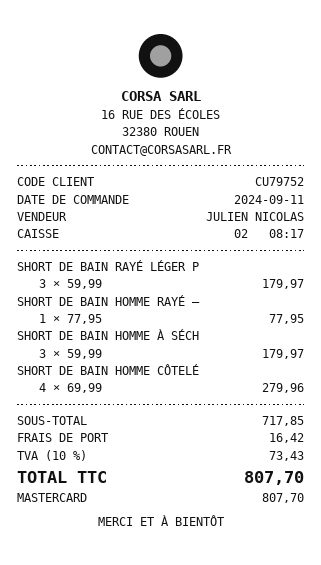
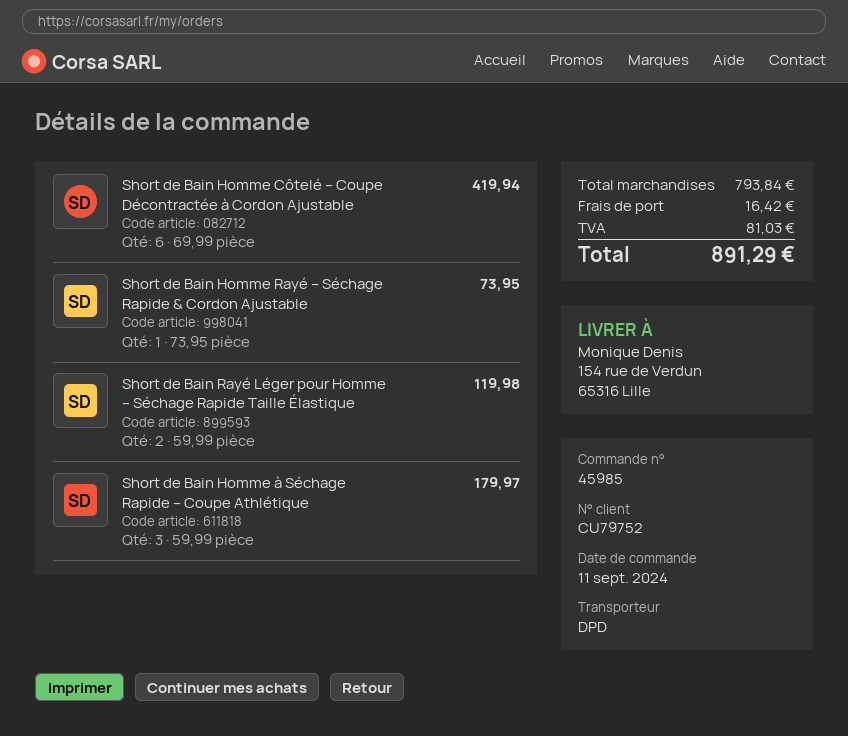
SHORT DE BAIN RAYÉ LÉGER P: 3 x 59.99 = 179.97 -> 2 x 59.99 = 119.98
SHORT DE BAIN HOMME RAYÉ –: 1 x 77.95 = 77.95 -> 1 x 73.95 = 73.95
SHORT DE BAIN HOMME CÔTELÉ: 4 x 69.99 = 279.96 -> 6 x 69.99 = 419.94
subtotal: 717.85 -> 793.84
tax: 73.43 -> 81.03
total: 807.70 -> 891.29

